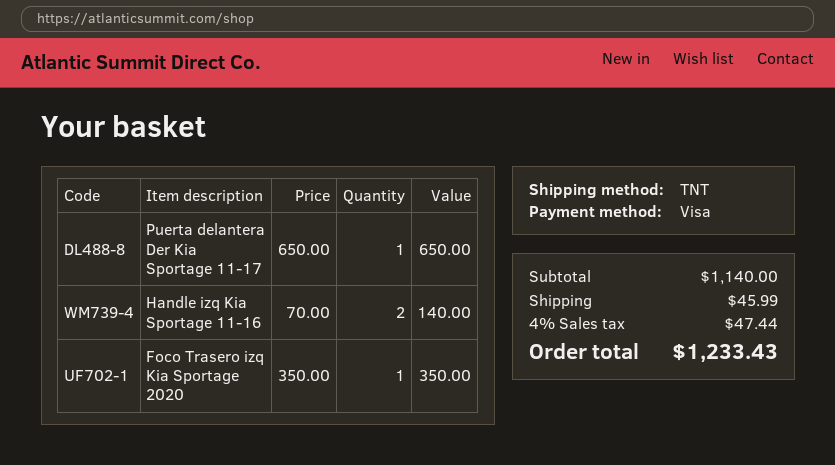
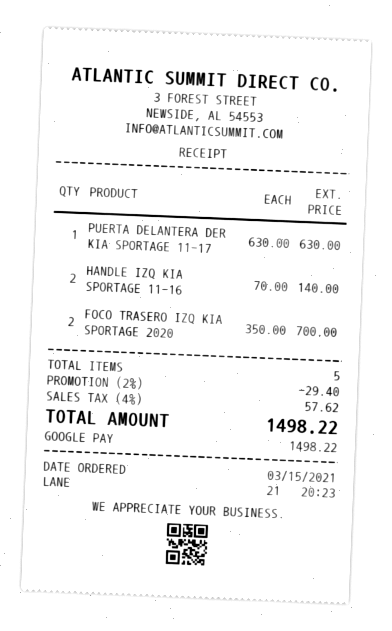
payment method: Visa -> Google Pay
Puerta delantera Der Kia Sportage 11-17: 1 x 650.00 = 650.00 -> 1 x 630.00 = 630.00
Foco Trasero izq Kia Sportage 2020: 1 x 350.00 = 350.00 -> 2 x 350.00 = 700.00
discount: none -> 2% = 29.40
shipping: 45.99 -> none
tax: 4% = 47.44 -> 4% = 57.62
total: 1233.43 -> 1498.22

